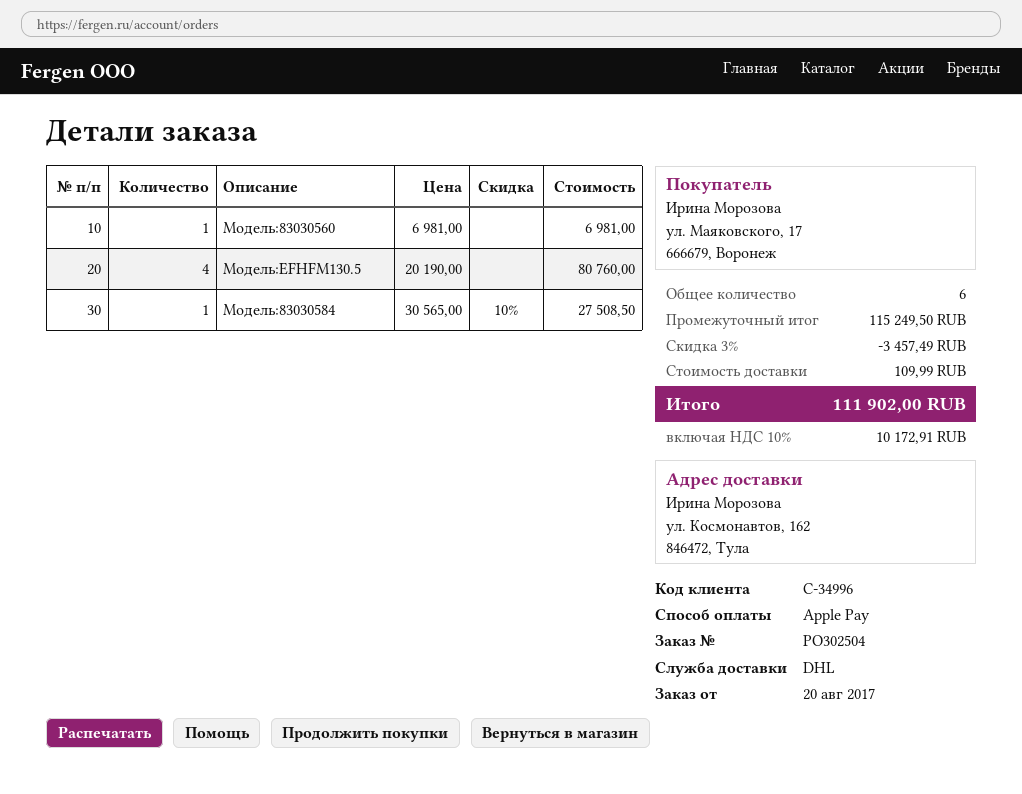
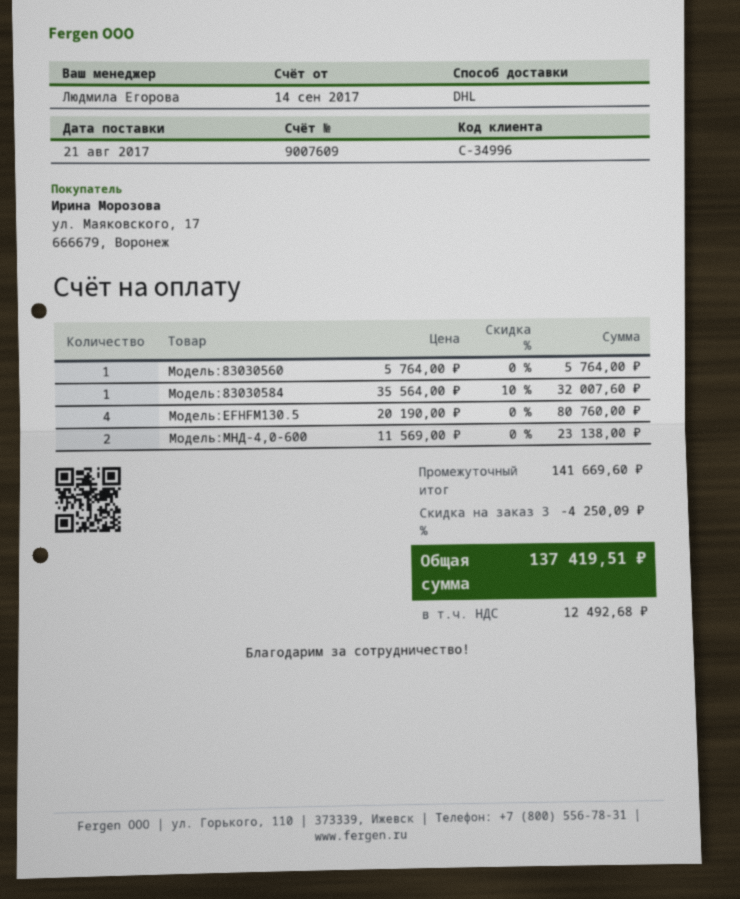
Модель:83030560: 1 x 6981.00 = 6981.00 -> 1 x 5764.00 = 5764.00
Модель:83030584: 1 x 30565.00 - 10% = 27508.50 -> 1 x 35564.00 - 10% = 32007.60
Модель:МНД-4,0-600: none -> 2 x 11569.00 = 23138.00
subtotal: 115249.50 -> 141669.60
discount: 3% = 3457.49 -> 3% = 4250.09
shipping: 109.99 -> none
tax: 10172.91 -> 12492.68
total: 111902.00 -> 137419.51

